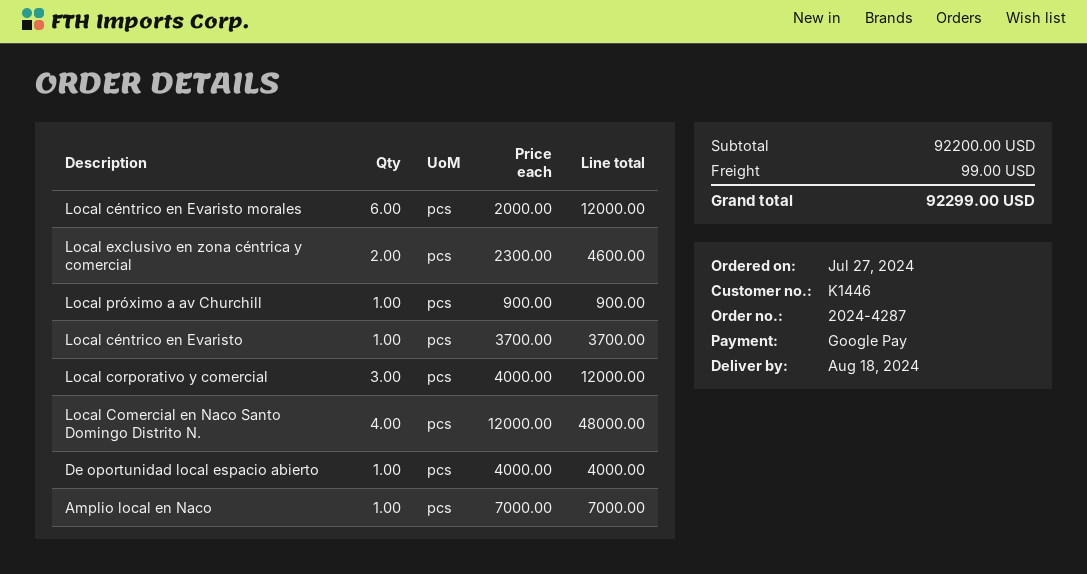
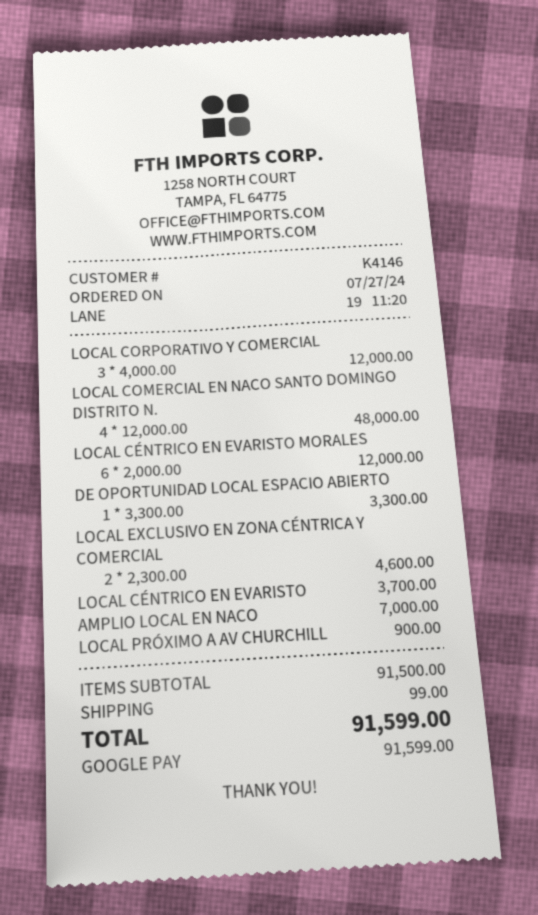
customer number: K1446 -> K4146
De oportunidad local espacio abierto: 1 x 4000.00 = 4000.00 -> 1 x 3300.00 = 3300.00
subtotal: 92200.00 -> 91500.00
total: 92299.00 -> 91599.00

